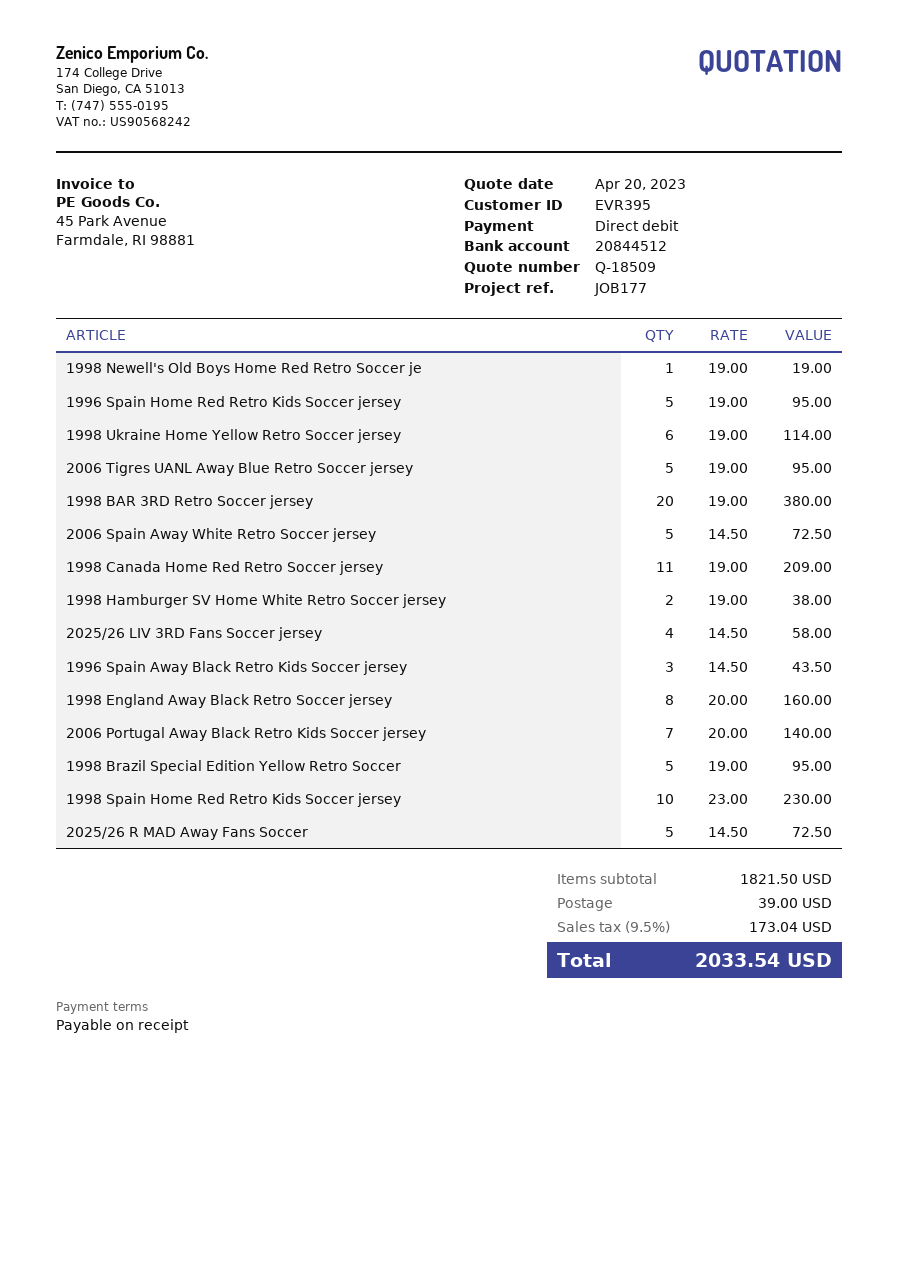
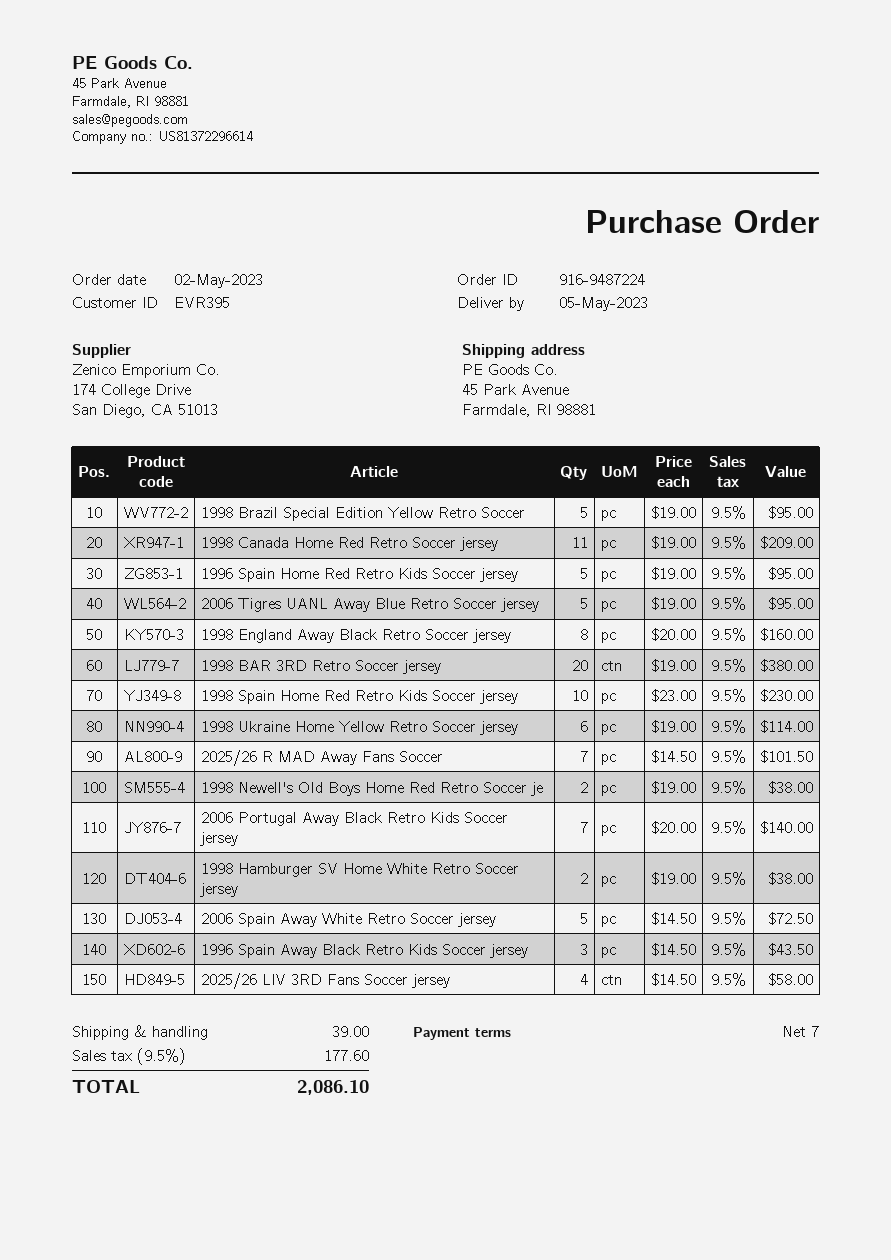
payment terms: on receipt -> 7 days
1998 Newell's Old Boys Home Red Retro Soccer je: 1 x 19.00 = 19.00 -> 2 x 19.00 = 38.00
2025/26 R MAD Away Fans Soccer: 5 x 14.50 = 72.50 -> 7 x 14.50 = 101.50
tax: 9.5% = 173.04 -> 9.5% = 177.60
total: 2033.54 -> 2086.10

